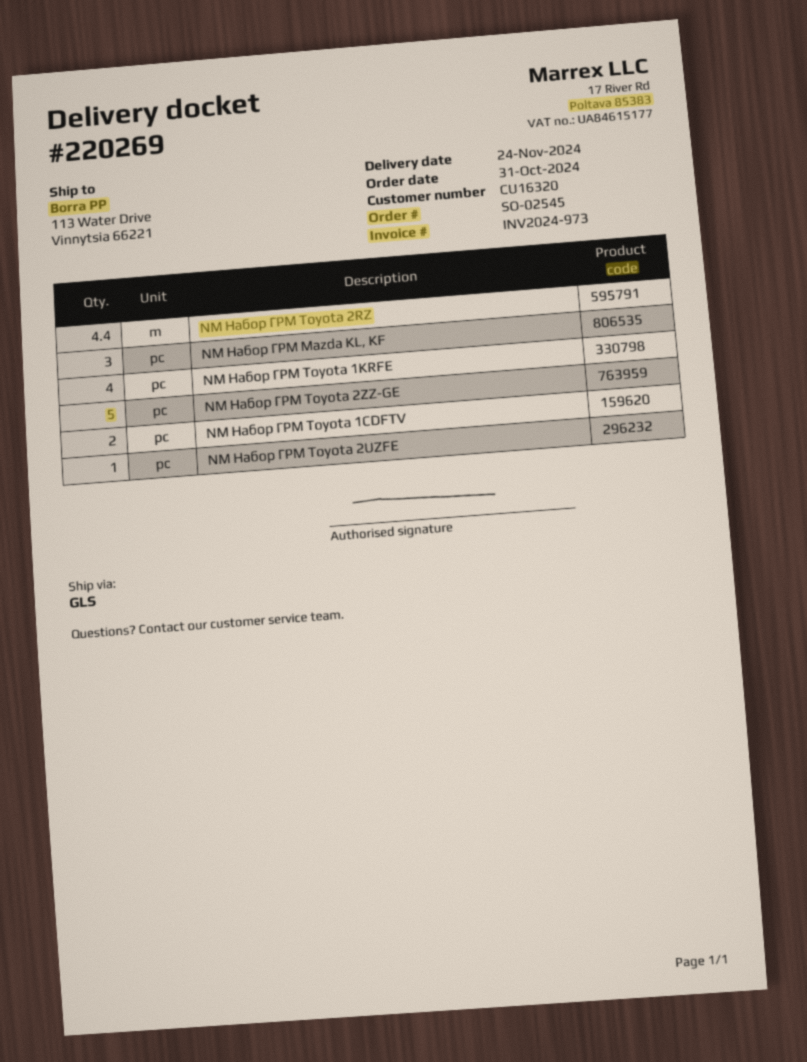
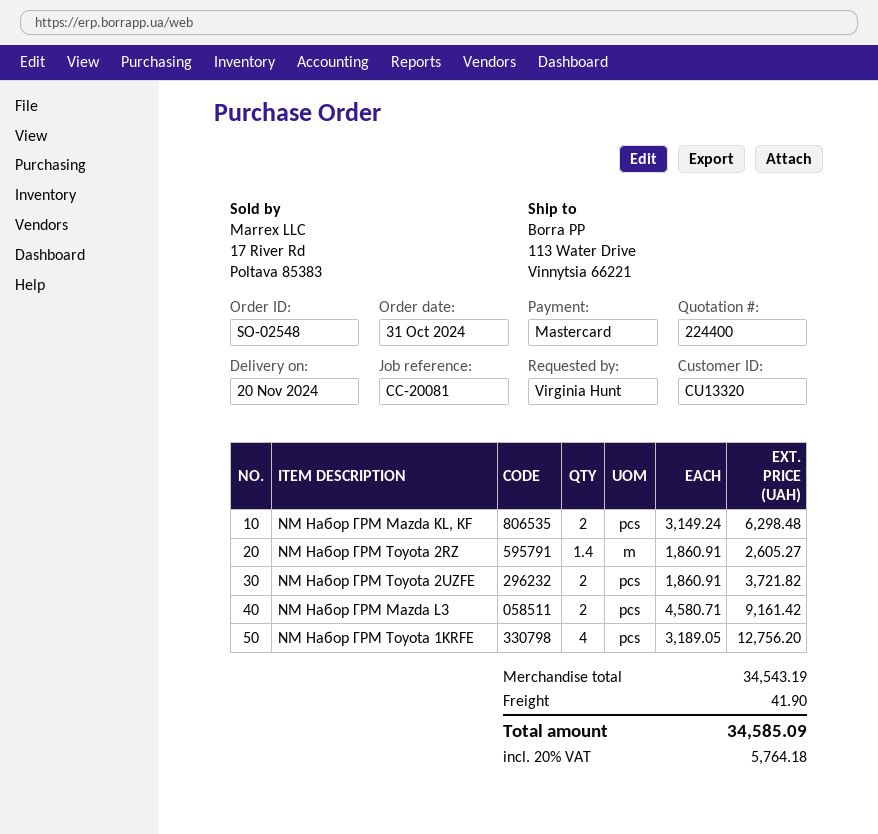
order number: SO-02545 -> SO-02548
delivery date: 2024-11-24 -> 2024-11-20
customer number: CU16320 -> CU13320
NM Набор ГРМ Toyota 2RZ: 4.4 -> 1.4
NM Набор ГРМ Mazda KL, KF: 3 -> 2
NM Набор ГРМ Toyota 2ZZ-GE: 5 -> none
NM Набор ГРМ Toyota 1CDFTV: 2 -> none
NM Набор ГРМ Toyota 2UZFE: 1 -> 2
NM Набор ГРМ Mazda L3: none -> 2

